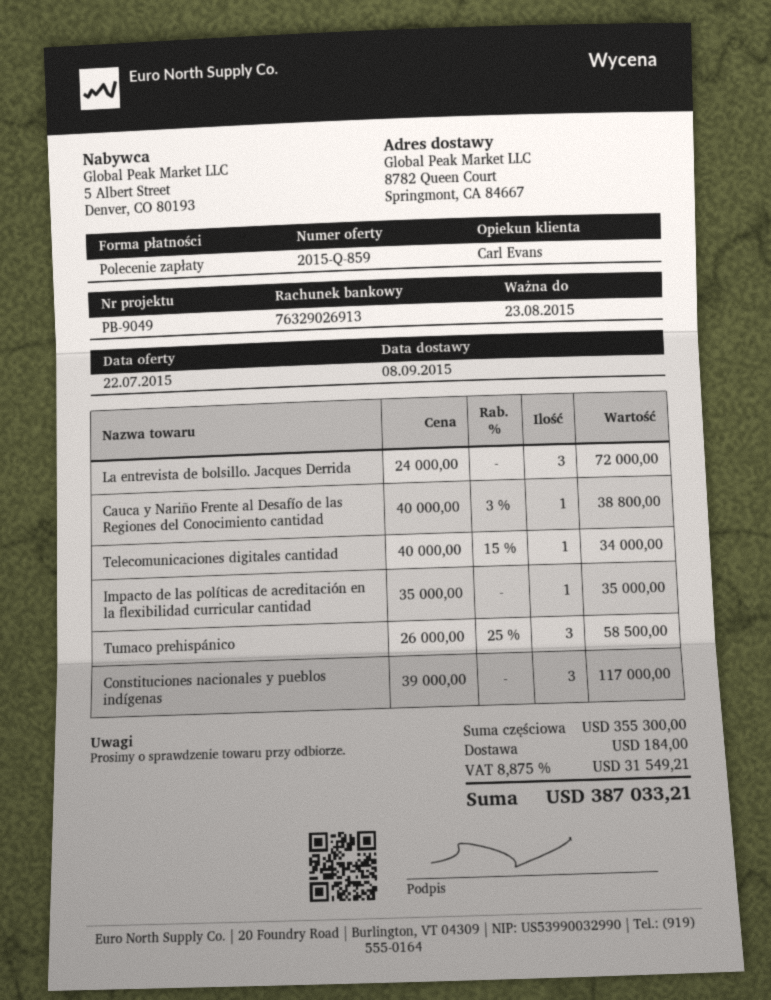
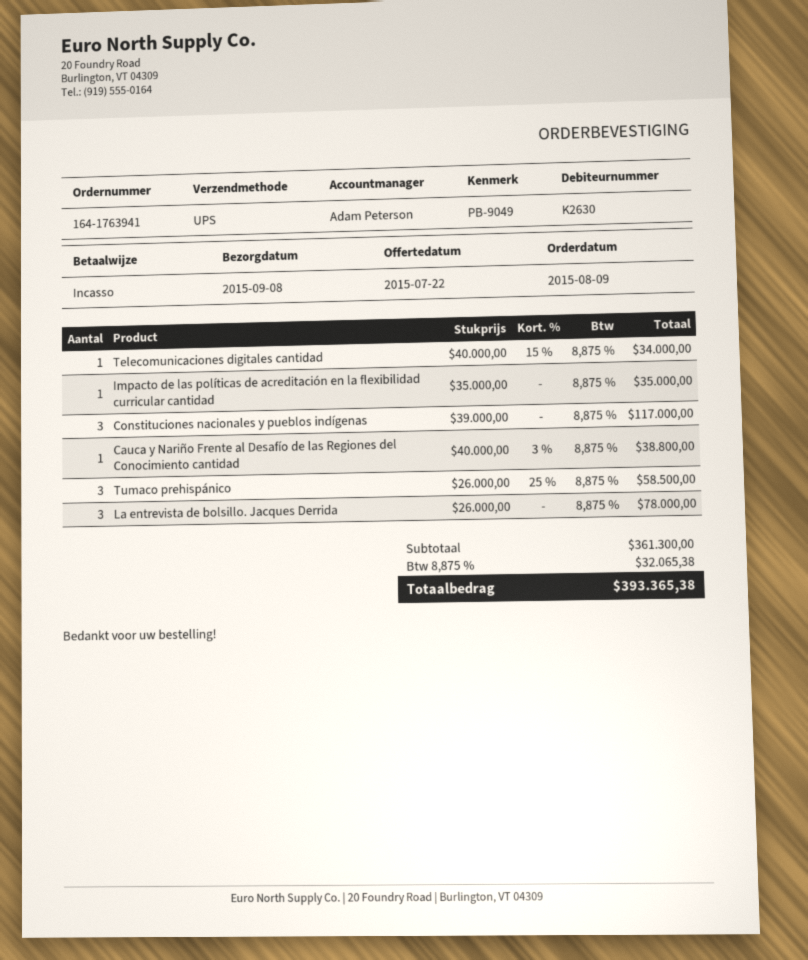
sales rep: Carl Evans -> Adam Peterson
La entrevista de bolsillo. Jacques Derrida: 3 x 24000.00 = 72000.00 -> 3 x 26000.00 = 78000.00
subtotal: 355300.00 -> 361300.00
shipping: 184.00 -> none
tax: 8.875% = 31549.21 -> 8.875% = 32065.38
total: 387033.21 -> 393365.38

